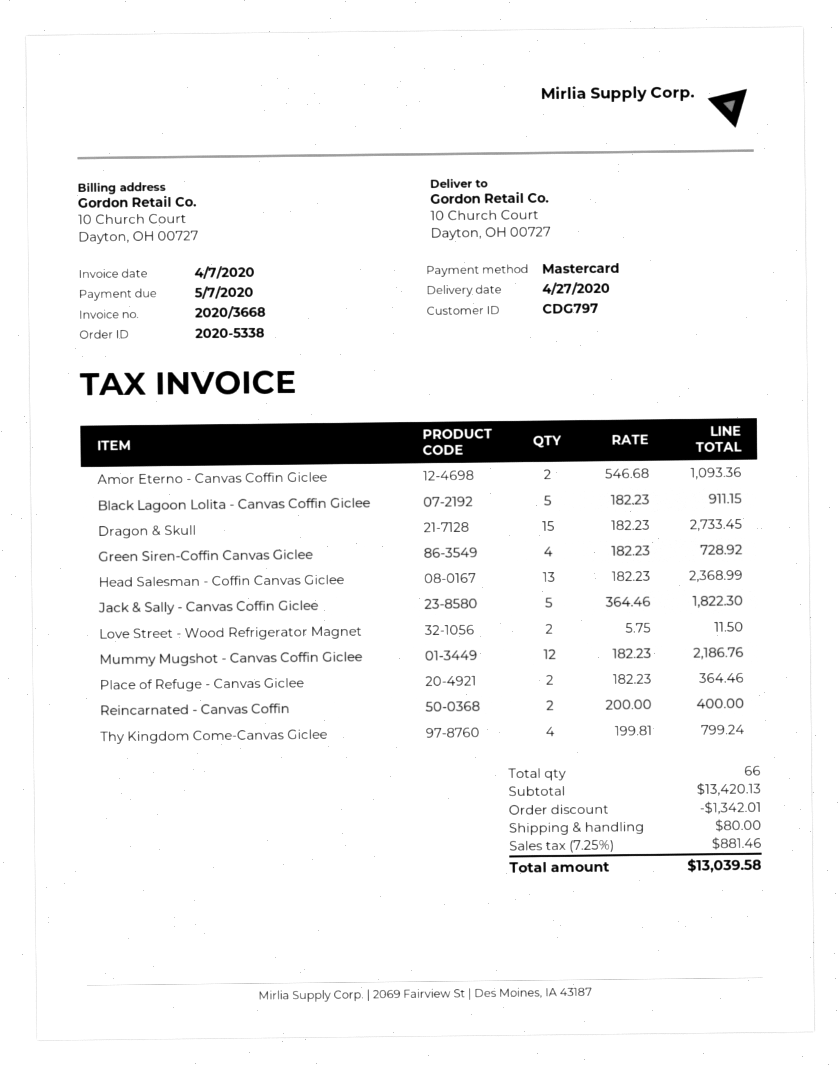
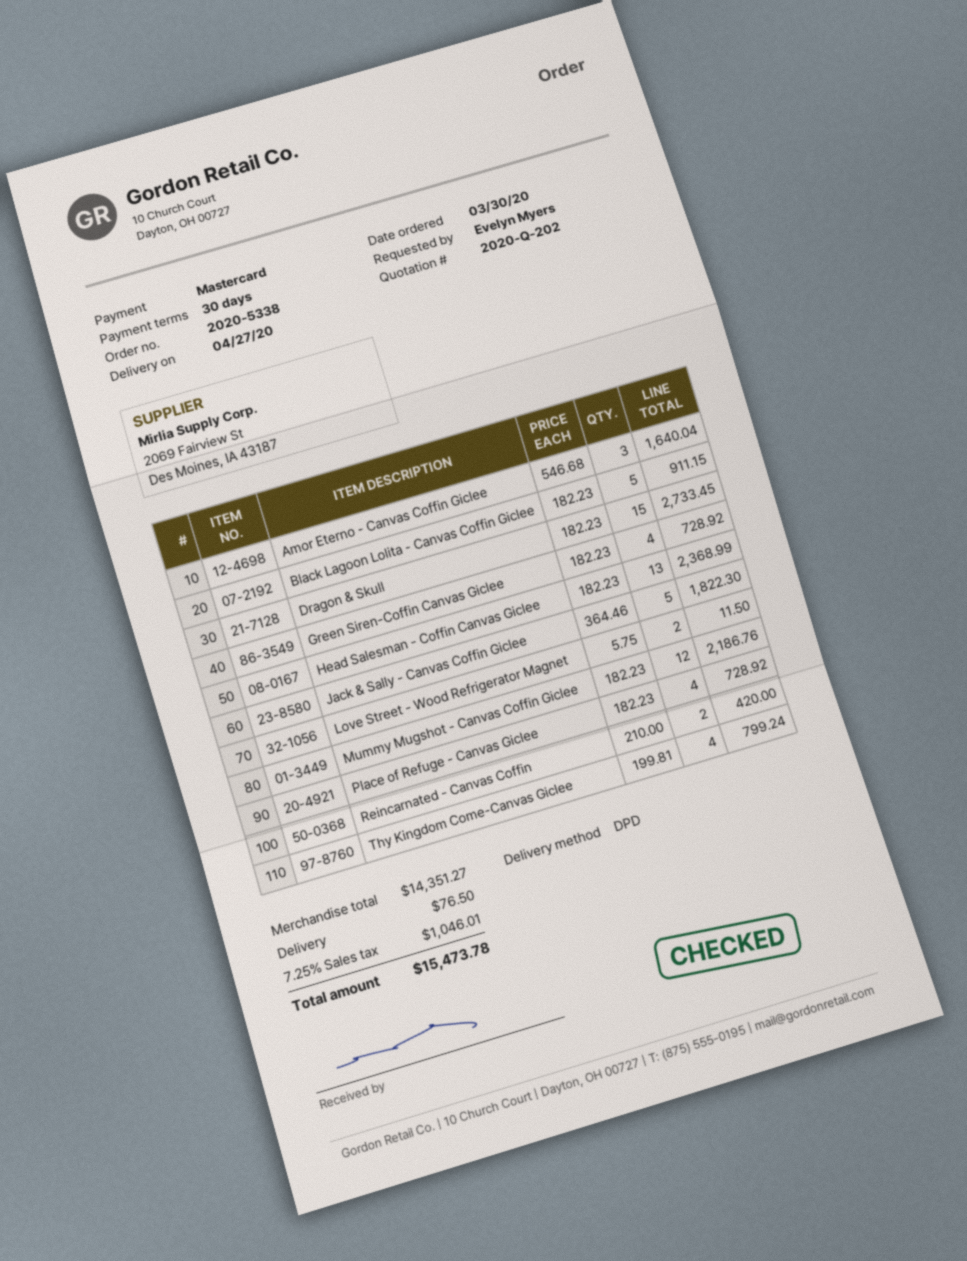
Amor Eterno - Canvas Coffin Giclee: 2 x 546.68 = 1093.36 -> 3 x 546.68 = 1640.04
Place of Refuge - Canvas Giclee: 2 x 182.23 = 364.46 -> 4 x 182.23 = 728.92
Reincarnated - Canvas Coffin: 2 x 200.00 = 400.00 -> 2 x 210.00 = 420.00
subtotal: 13420.13 -> 14351.27
discount: 1342.01 -> none
shipping: 80.00 -> 76.50
tax: 7.25% = 881.46 -> 7.25% = 1046.01
total: 13039.58 -> 15473.78

